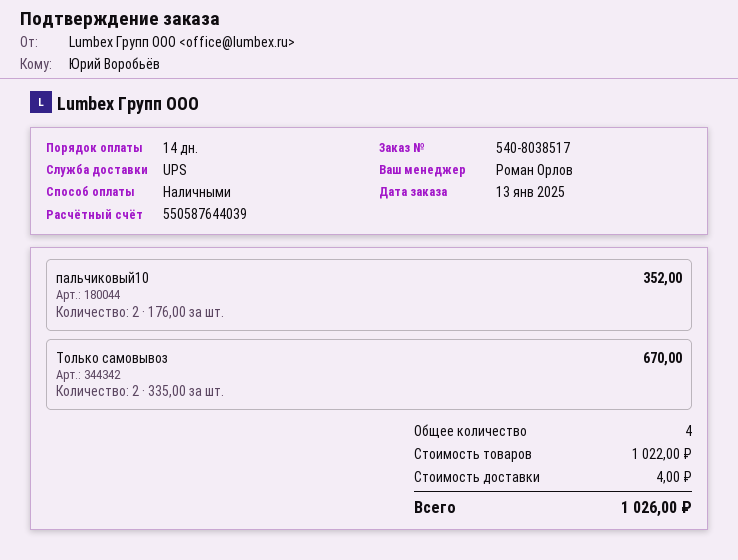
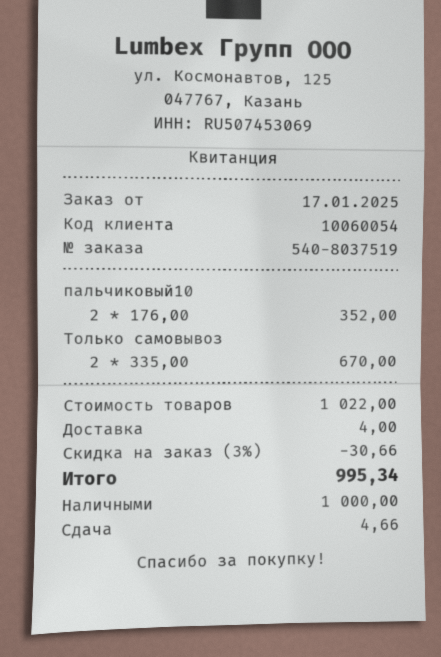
order number: 540-8038517 -> 540-8037519
order date: 2025-01-13 -> 2025-01-17
discount: none -> 3% = 30.66
total: 1026.00 -> 995.34

